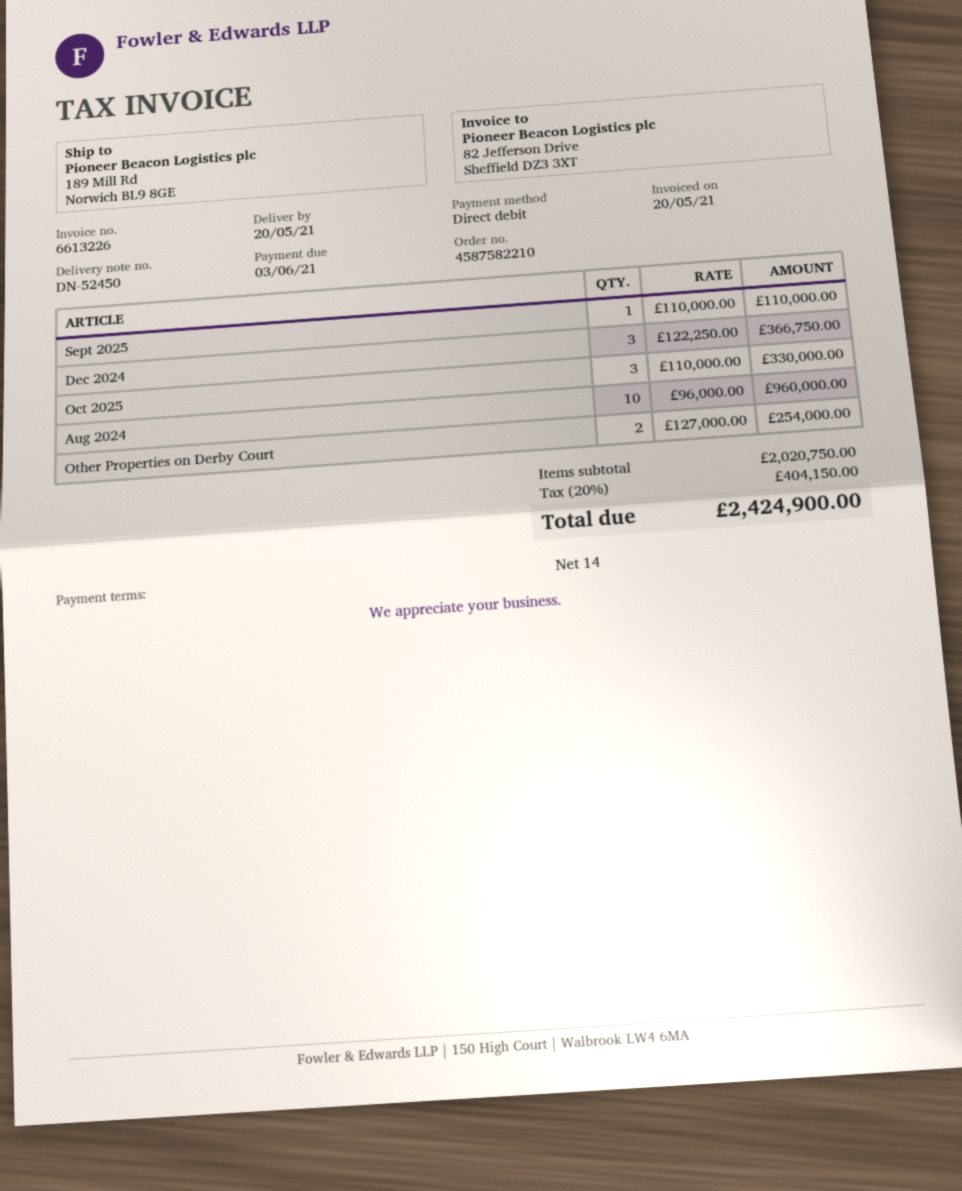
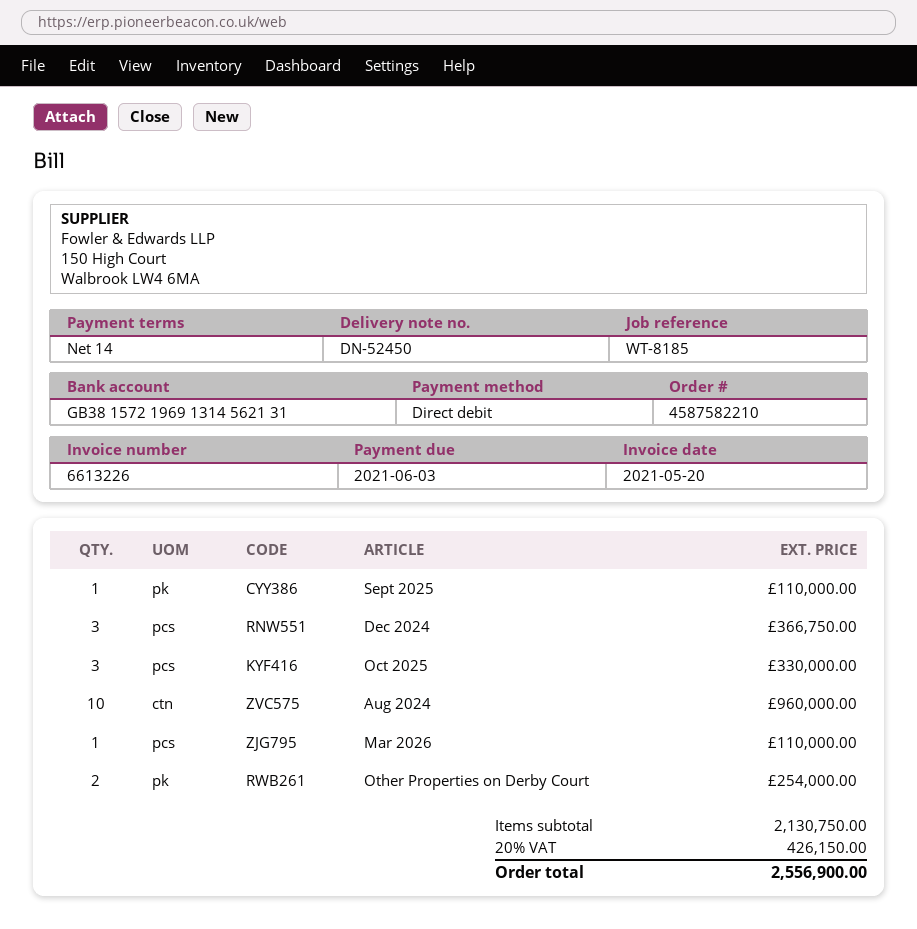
Mar 2026: none -> 1 for 110000.00
subtotal: 2020750.00 -> 2130750.00
tax: 20% = 404150.00 -> 20% = 426150.00
total: 2424900.00 -> 2556900.00

